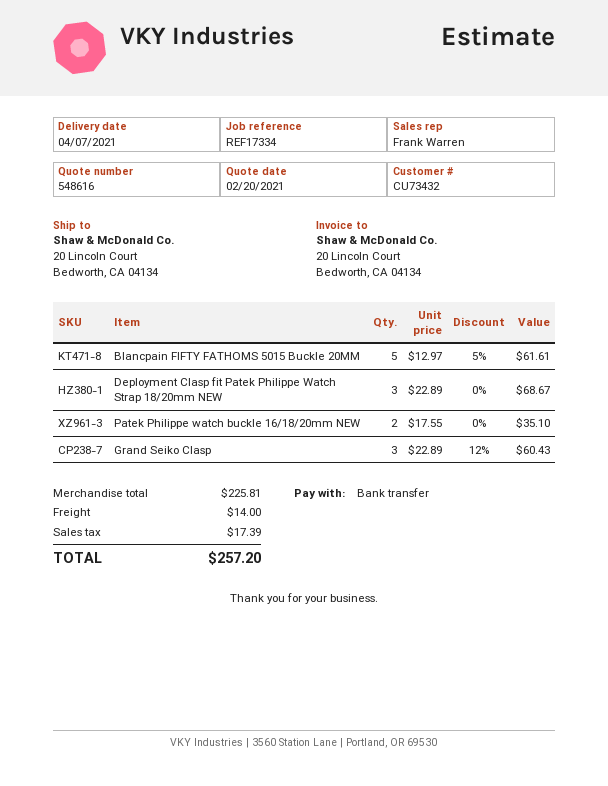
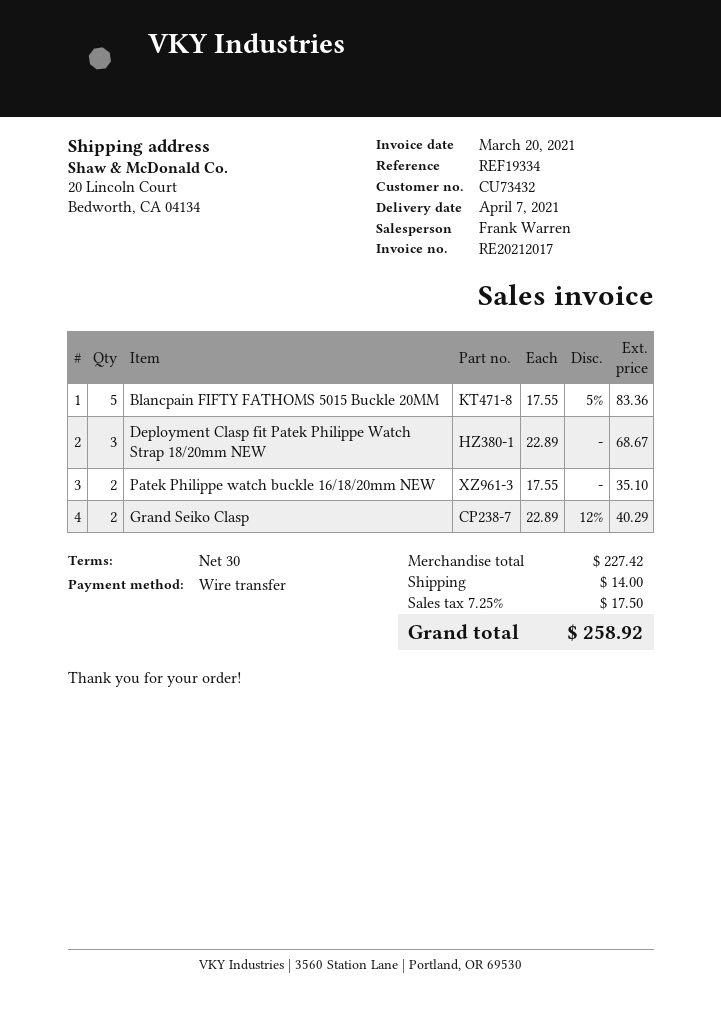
reference: REF17334 -> REF19334
Blancpain FIFTY FATHOMS 5015 Buckle 20MM: 5 x 12.97 - 5% = 61.61 -> 5 x 17.55 - 5% = 83.36
Grand Seiko Clasp: 3 x 22.89 - 12% = 60.43 -> 2 x 22.89 - 12% = 40.29
subtotal: 225.81 -> 227.42
tax: 17.39 -> 17.50
total: 257.20 -> 258.92

